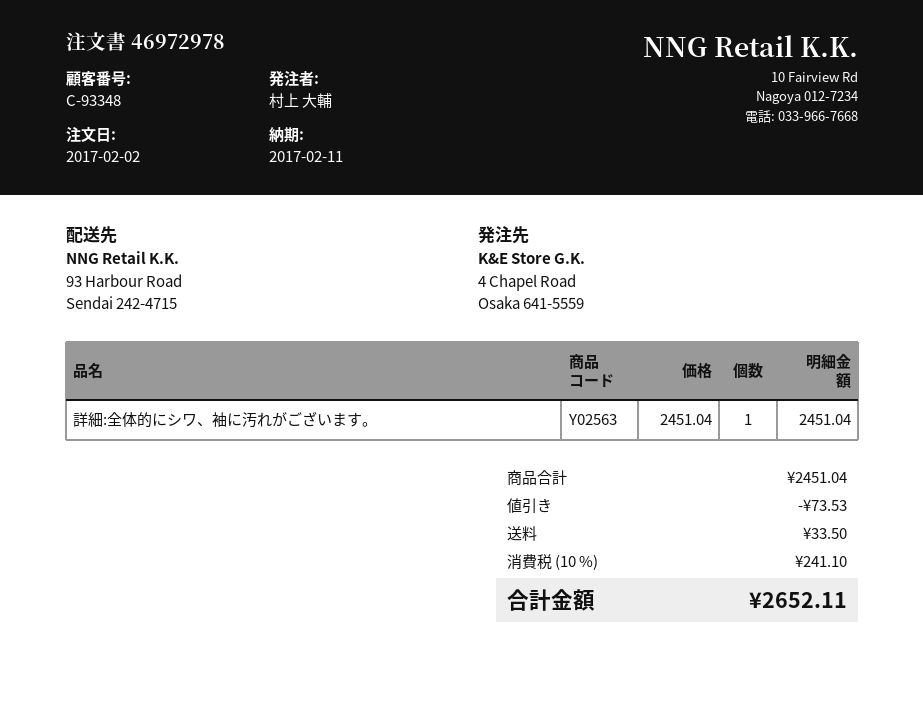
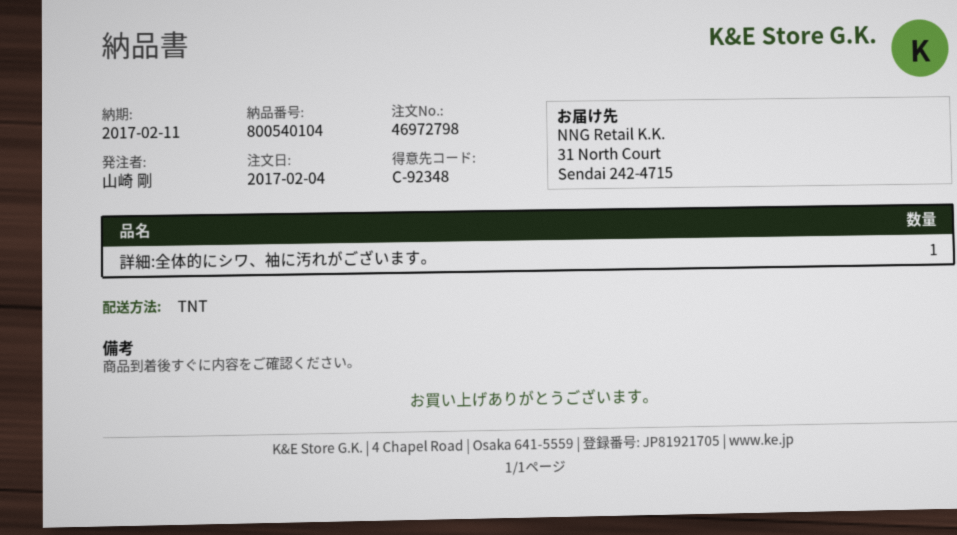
order number: 46972978 -> 46972798
order date: 2017-02-02 -> 2017-02-04
customer number: C-93348 -> C-92348
ordered by: 村上 大輔 -> 山崎 剛
ship to: 93 Harbour Road, Sendai 242-4715 -> 31 North Court, Sendai 242-4715

